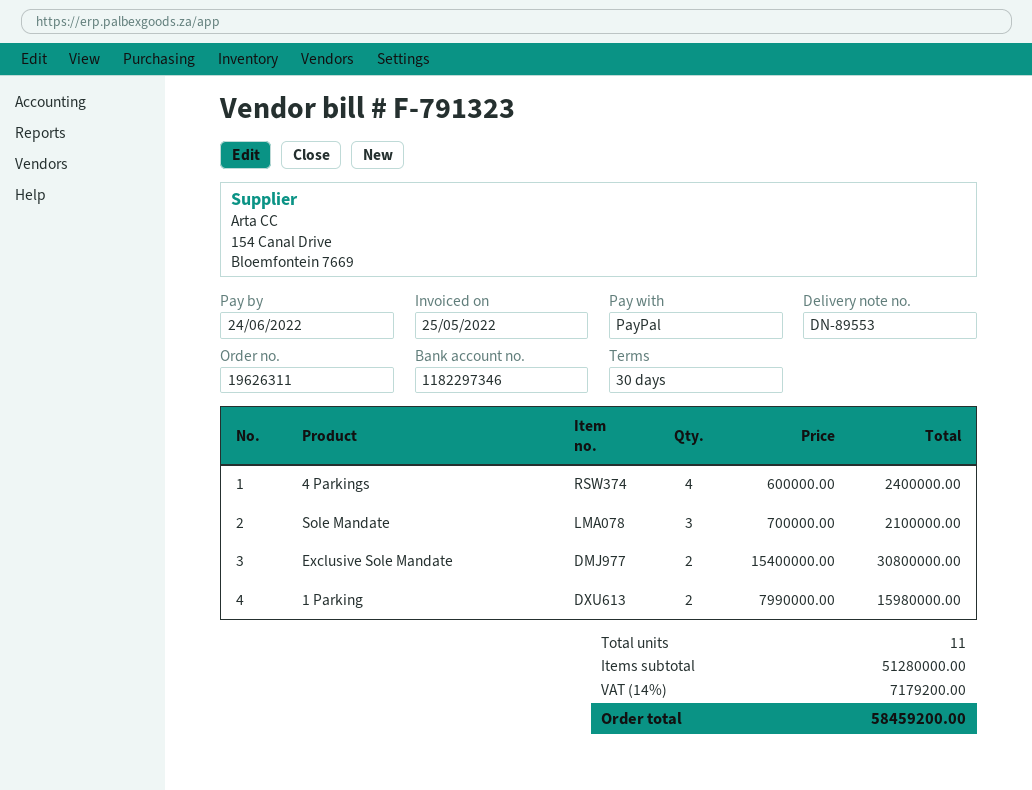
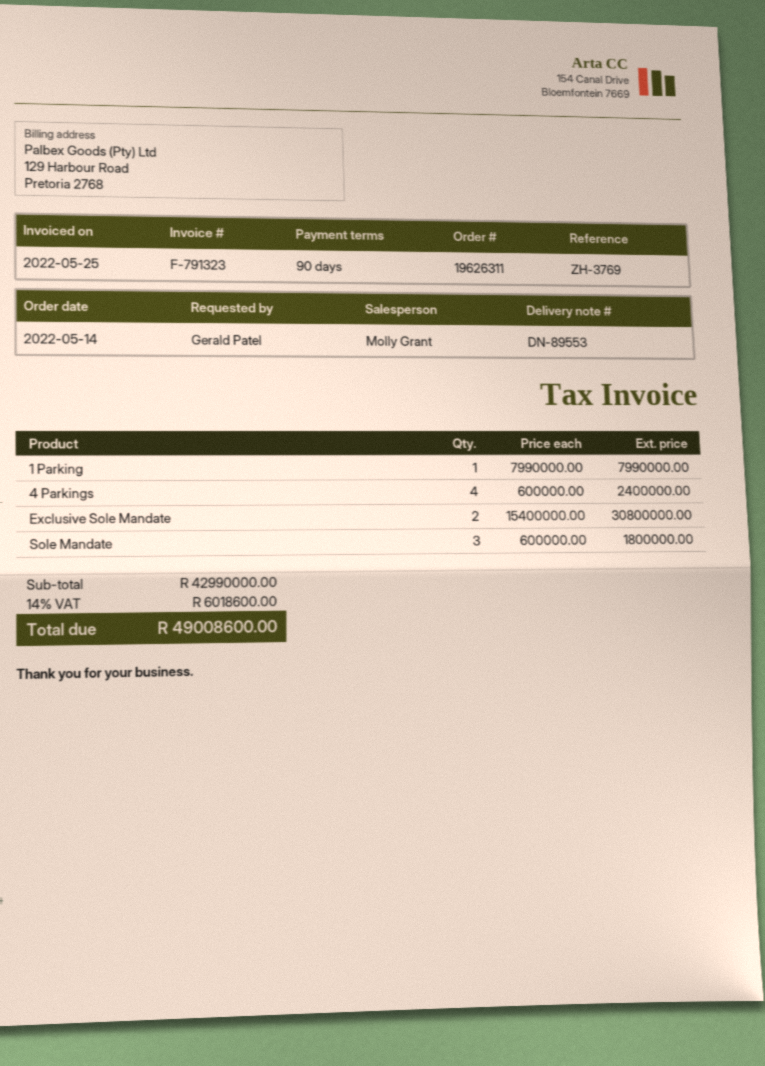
payment terms: 30 days -> 90 days
Sole Mandate: 3 x 700000.00 = 2100000.00 -> 3 x 600000.00 = 1800000.00
1 Parking: 2 x 7990000.00 = 15980000.00 -> 1 x 7990000.00 = 7990000.00
subtotal: 51280000.00 -> 42990000.00
tax: 14% = 7179200.00 -> 14% = 6018600.00
total: 58459200.00 -> 49008600.00

